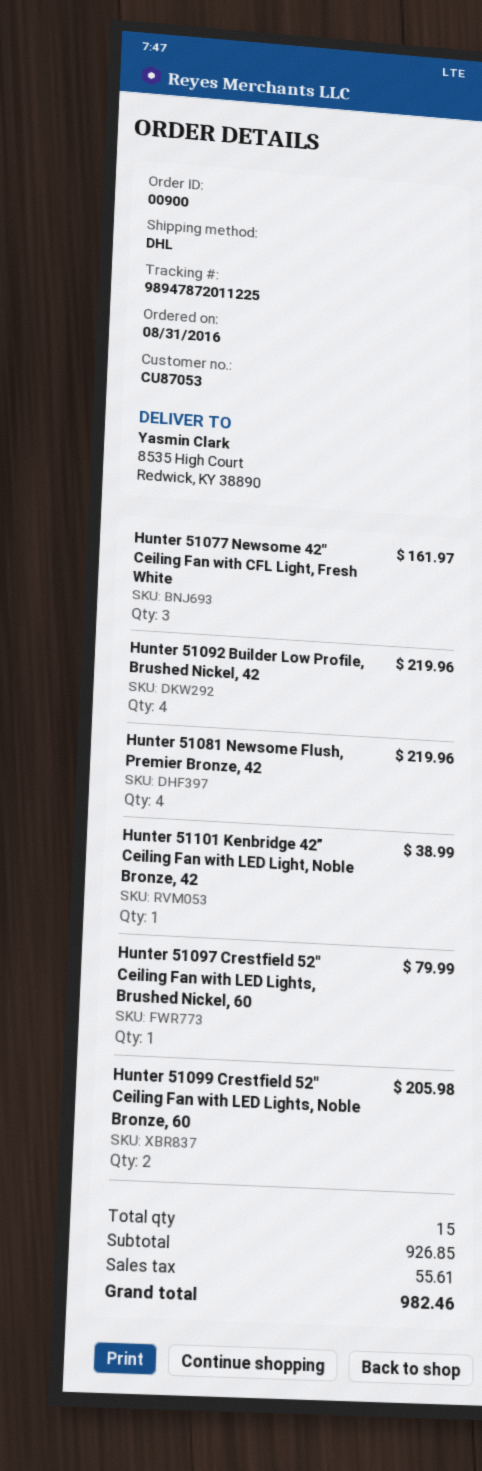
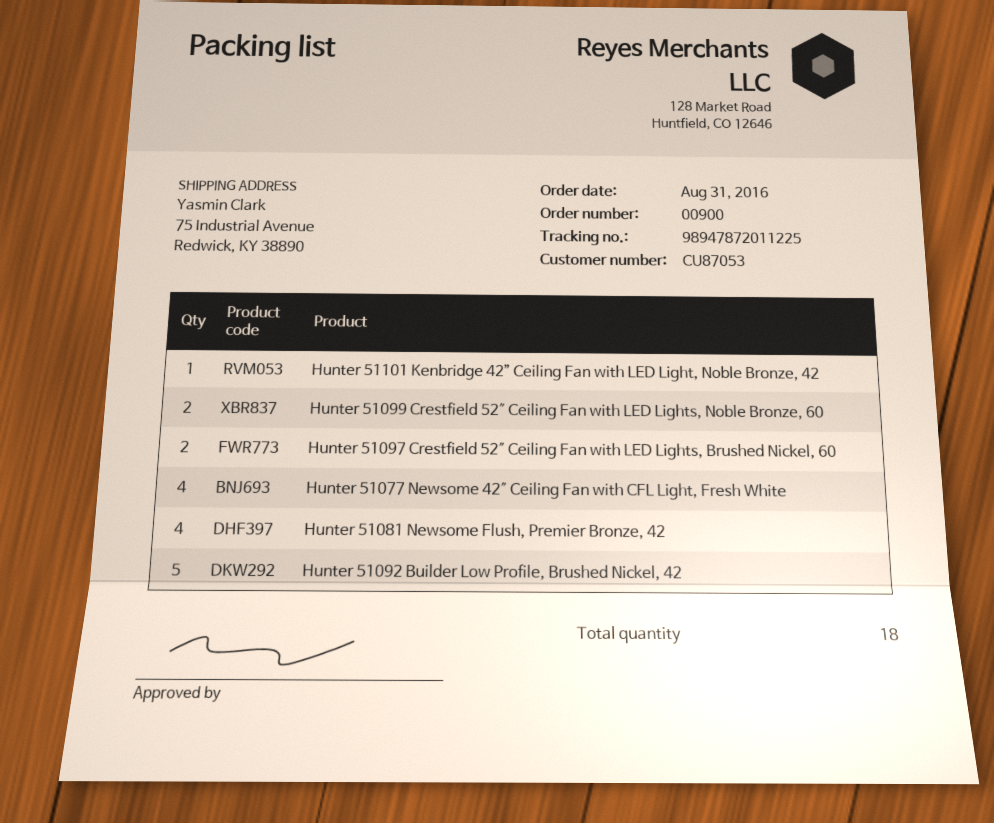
ship to: 8535 High Court, Redwick, KY 38890 -> 75 Industrial Avenue, Redwick, KY 38890
Hunter 51077 Newsome 42″ Ceiling Fan with CFL Light, Fresh White: 3 -> 4
Hunter 51092 Builder Low Profile, Brushed Nickel, 42: 4 -> 5
Hunter 51097 Crestfield 52″ Ceiling Fan with LED Lights, Brushed Nickel, 60: 1 -> 2
total quantity: 15 -> 18

